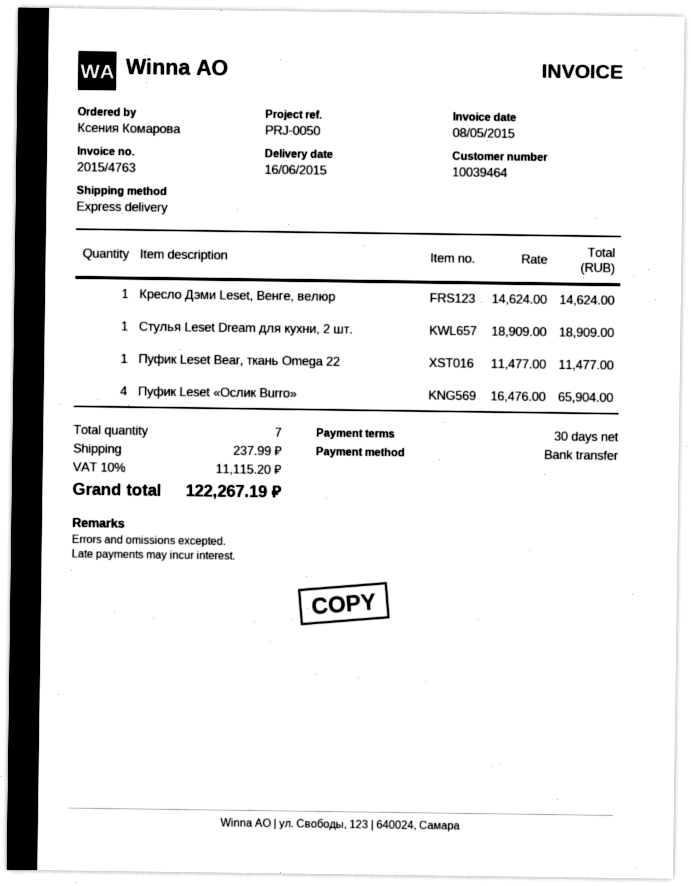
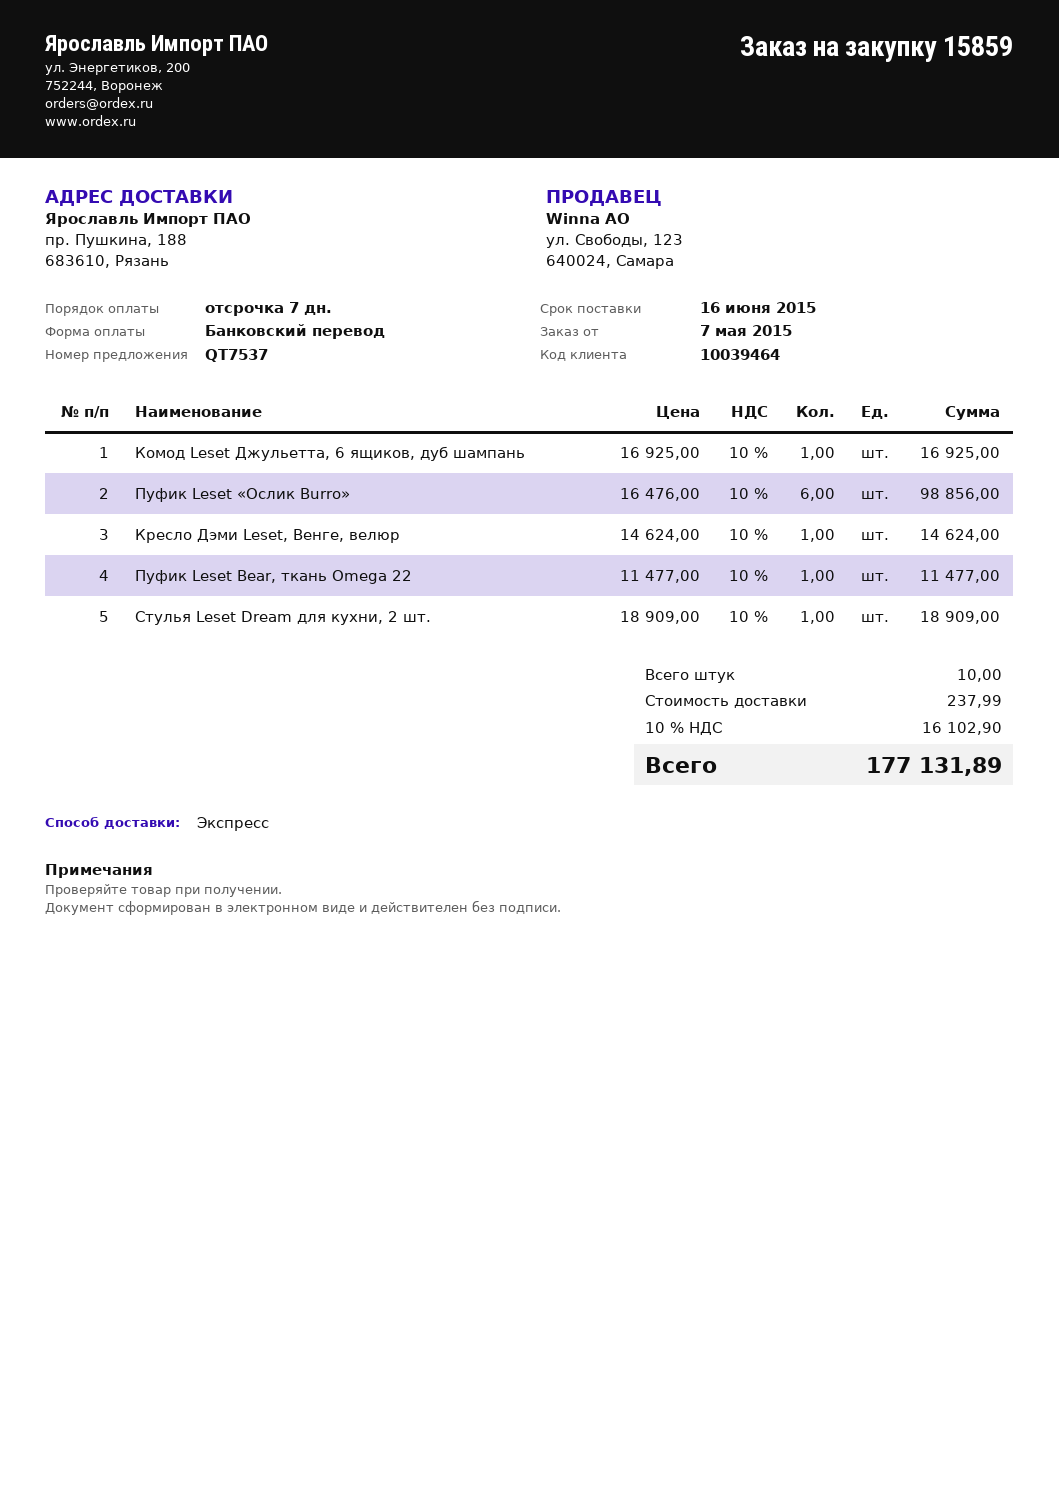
payment terms: 30 days -> 7 days
Пуфик Leset «Ослик Burro»: 4 x 16476.00 = 65904.00 -> 6 x 16476.00 = 98856.00
Комод Leset Джульетта, 6 ящиков, дуб шампань: none -> 1 x 16925.00 = 16925.00
total quantity: 7 -> 10
tax: 10% = 11115.20 -> 10% = 16102.90
total: 122267.19 -> 177131.89

